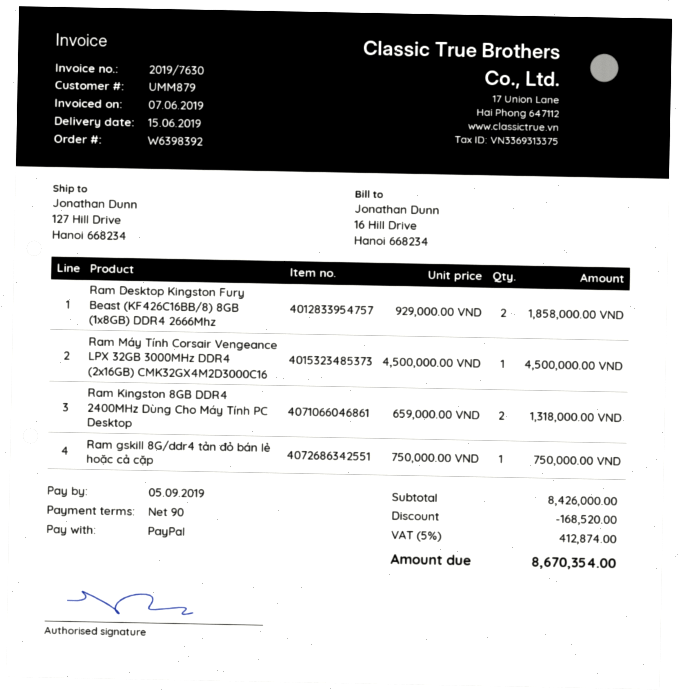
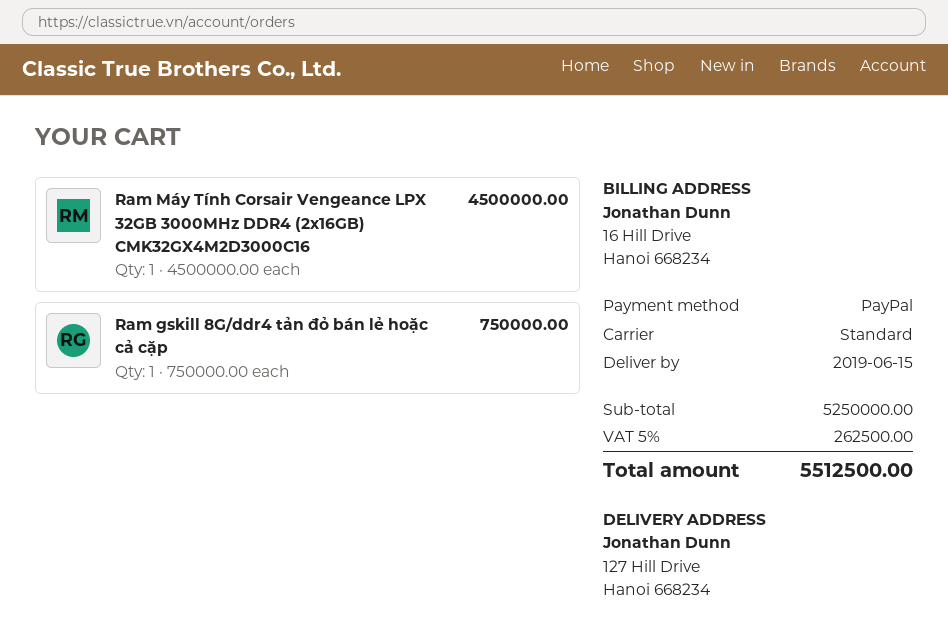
Ram Desktop Kingston Fury Beast (KF426C16BB/8) 8GB (1x8GB) DDR4 2666Mhz: 2 x 929000.00 = 1858000.00 -> none
Ram Kingston 8GB DDR4 2400MHz Dùng Cho Máy Tính PC Desktop: 2 x 659000.00 = 1318000.00 -> none
subtotal: 8426000.00 -> 5250000.00
discount: 168520.00 -> none
tax: 5% = 412874.00 -> 5% = 262500.00
total: 8670354.00 -> 5512500.00

